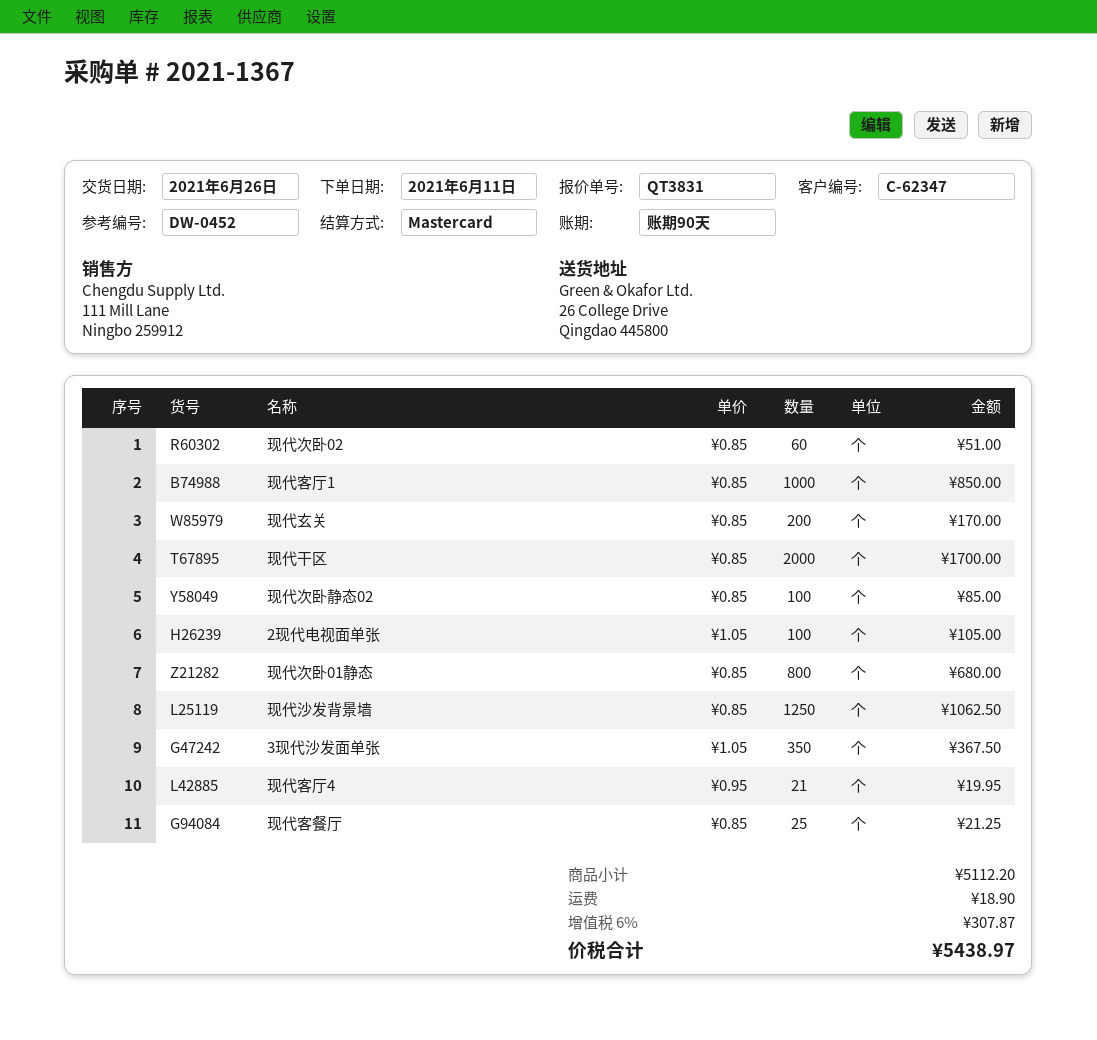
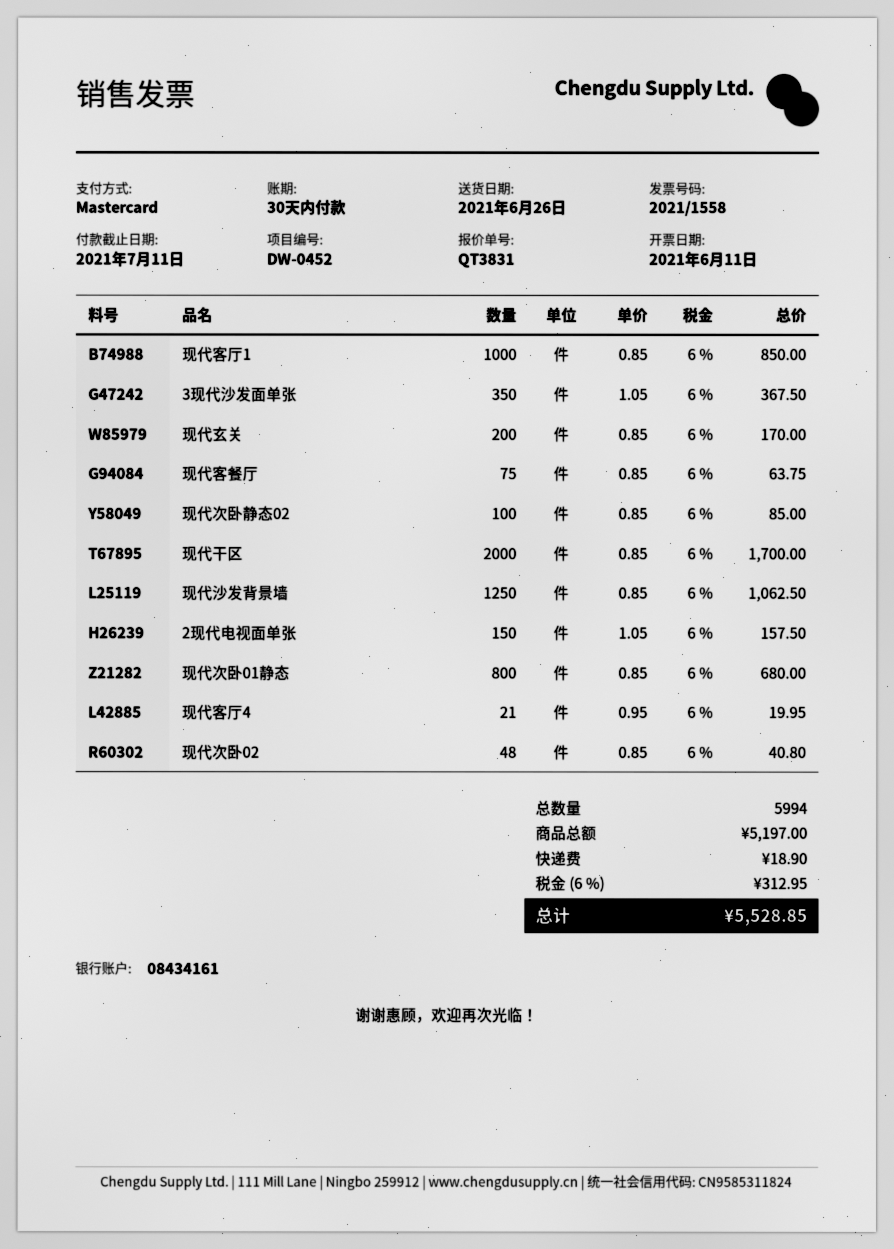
payment terms: 90 days -> 30 days
现代次卧02: 60 x 0.85 = 51.00 -> 48 x 0.85 = 40.80
2现代电视面单张: 100 x 1.05 = 105.00 -> 150 x 1.05 = 157.50
现代客餐厅: 25 x 0.85 = 21.25 -> 75 x 0.85 = 63.75
subtotal: 5112.20 -> 5197.00
tax: 6% = 307.87 -> 6% = 312.95
total: 5438.97 -> 5528.85

